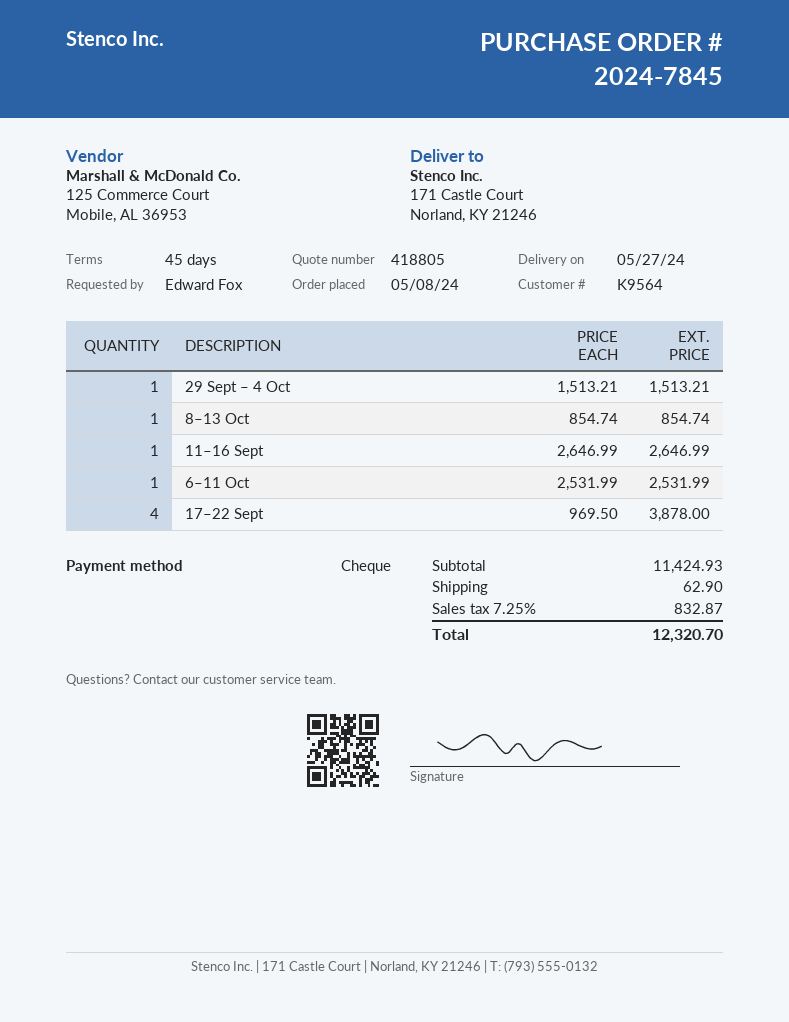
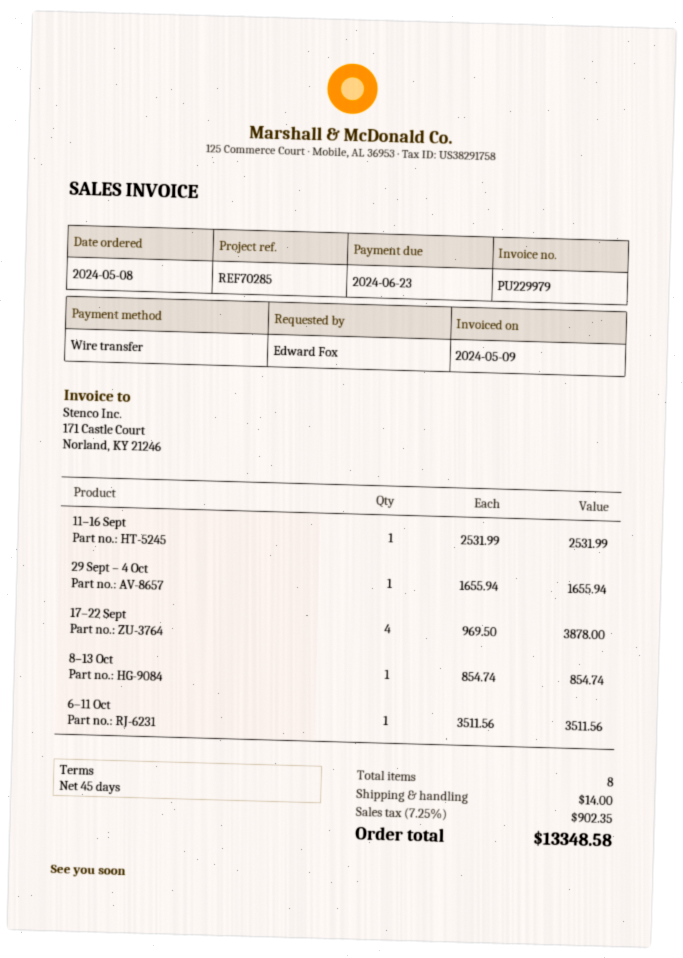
payment method: cheque -> bank transfer
29 Sept – 4 Oct: 1 x 1513.21 = 1513.21 -> 1 x 1655.94 = 1655.94
11–16 Sept: 1 x 2646.99 = 2646.99 -> 1 x 2531.99 = 2531.99
6–11 Oct: 1 x 2531.99 = 2531.99 -> 1 x 3511.56 = 3511.56
shipping: 62.90 -> 14.00
tax: 7.25% = 832.87 -> 7.25% = 902.35
total: 12320.70 -> 13348.58

